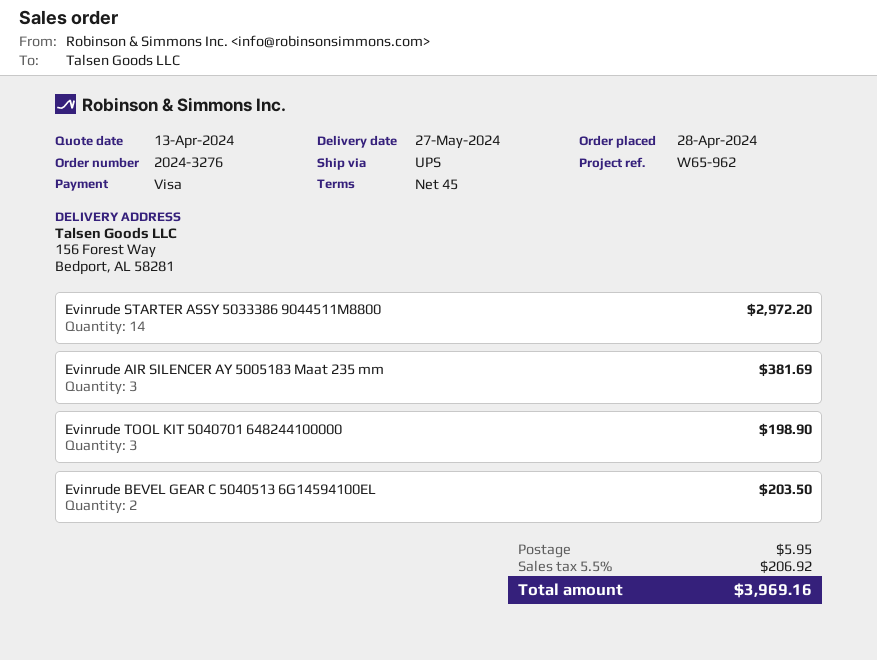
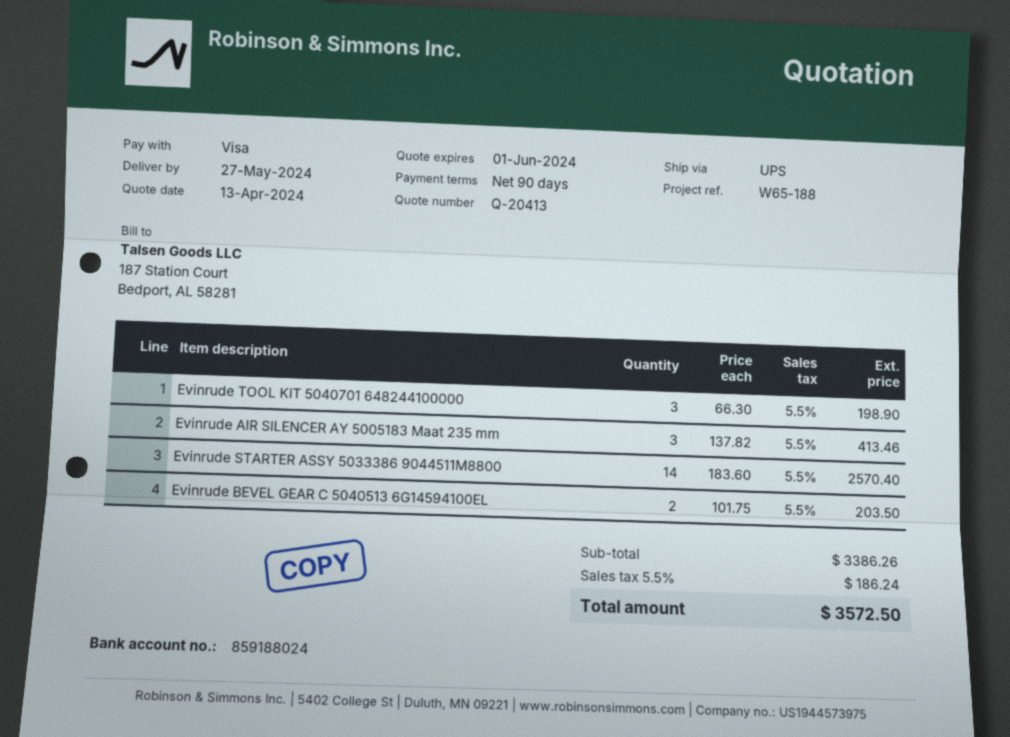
payment terms: 45 days -> 90 days
reference: W65-962 -> W65-188
Evinrude STARTER ASSY 5033386 9044511M8800: 14 for 2972.20 -> 14 for 2570.40
Evinrude AIR SILENCER AY 5005183 Maat 235 mm: 3 for 381.69 -> 3 for 413.46
shipping: 5.95 -> none
tax: 5.5% = 206.92 -> 5.5% = 186.24
total: 3969.16 -> 3572.50

